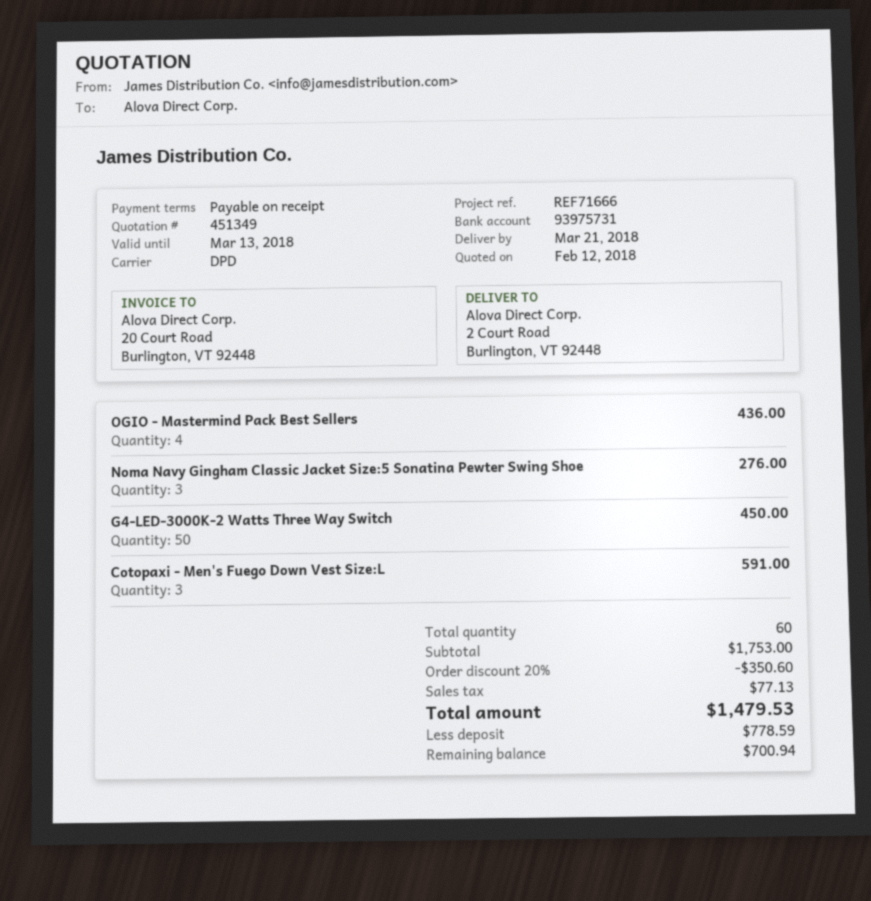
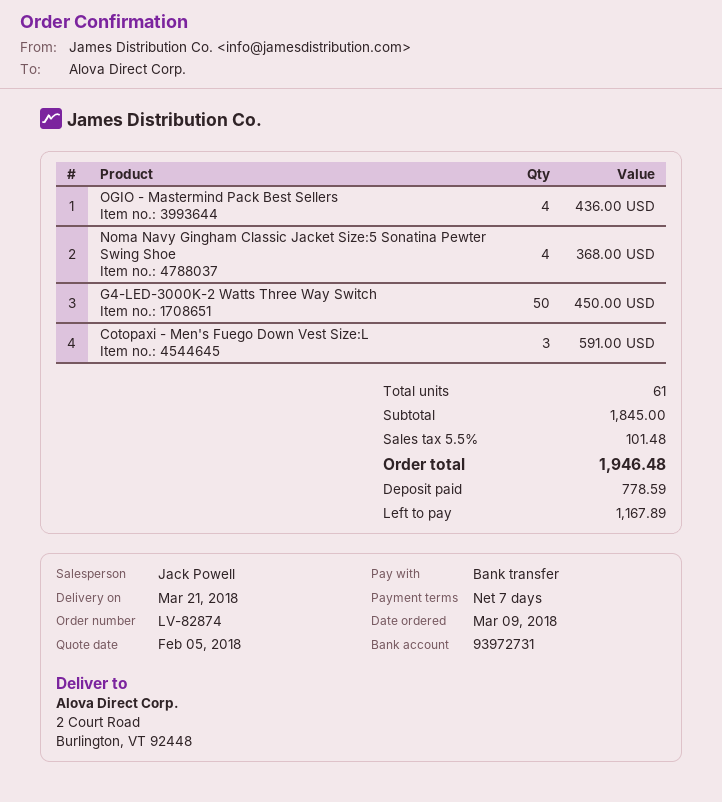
quote date: 2018-02-12 -> 2018-02-05
payment terms: on receipt -> 7 days
bank account: 93975731 -> 93972731
Noma Navy Gingham Classic Jacket Size:5 Sonatina Pewter Swing Shoe: 3 for 276.00 -> 4 for 368.00
total quantity: 60 -> 61
subtotal: 1753.00 -> 1845.00
discount: 20% = 350.60 -> none
tax: 77.13 -> 101.48
total: 1479.53 -> 1946.48
balance: 700.94 -> 1167.89

